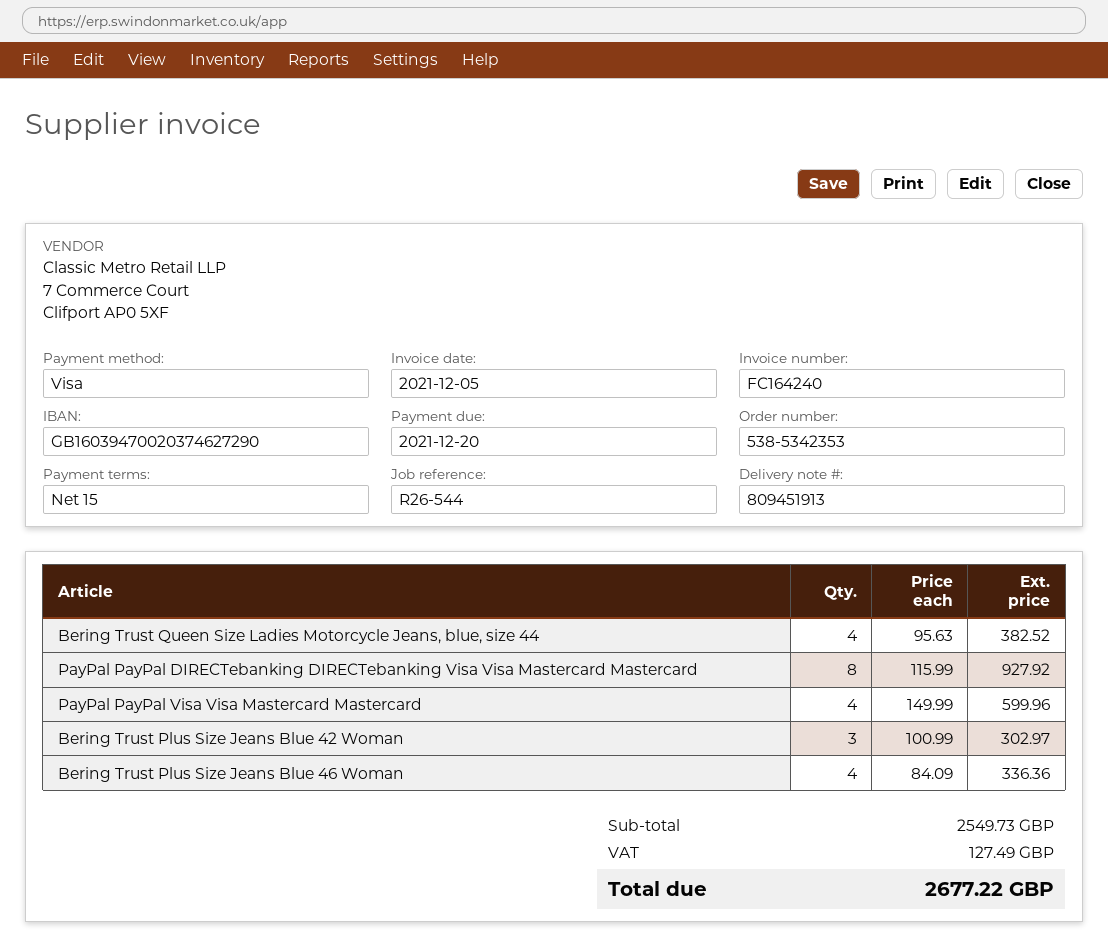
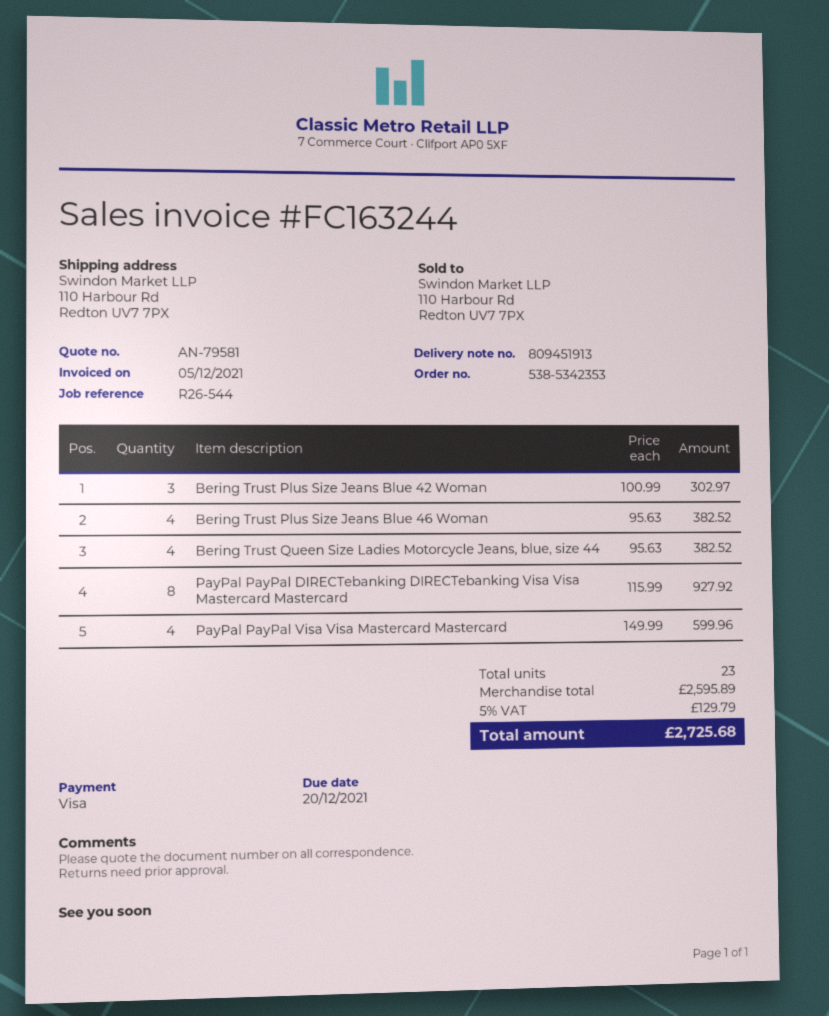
invoice number: FC164240 -> FC163244
Bering Trust Plus Size Jeans Blue 46 Woman: 4 x 84.09 = 336.36 -> 4 x 95.63 = 382.52
subtotal: 2549.73 -> 2595.89
tax: 127.49 -> 129.79
total: 2677.22 -> 2725.68

